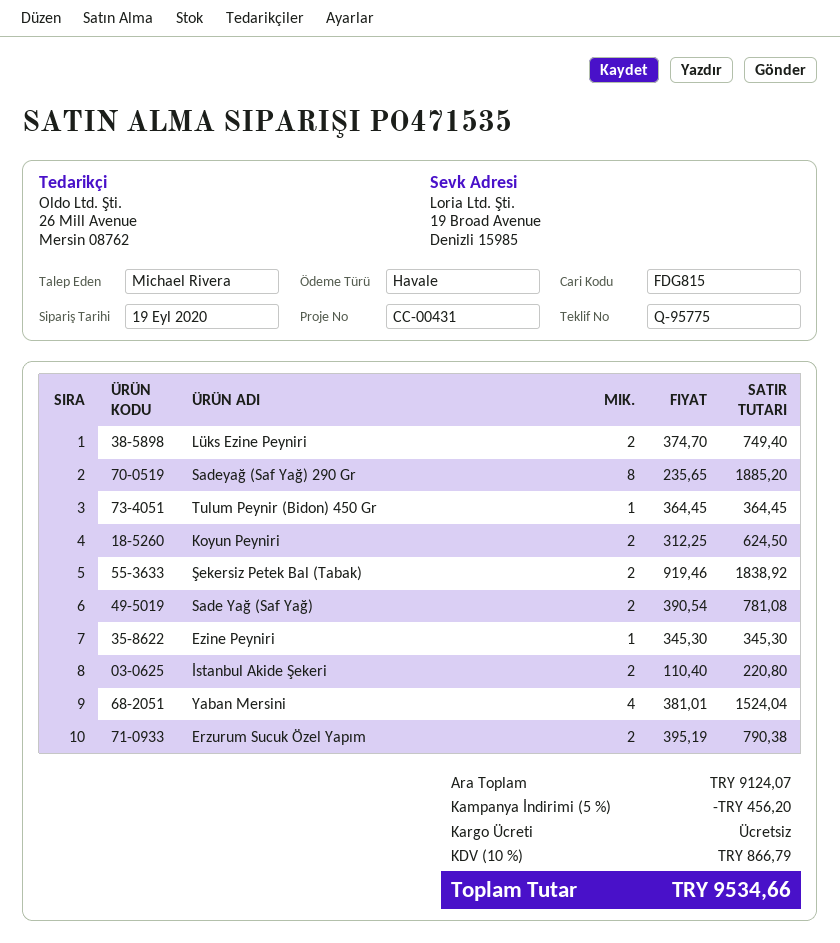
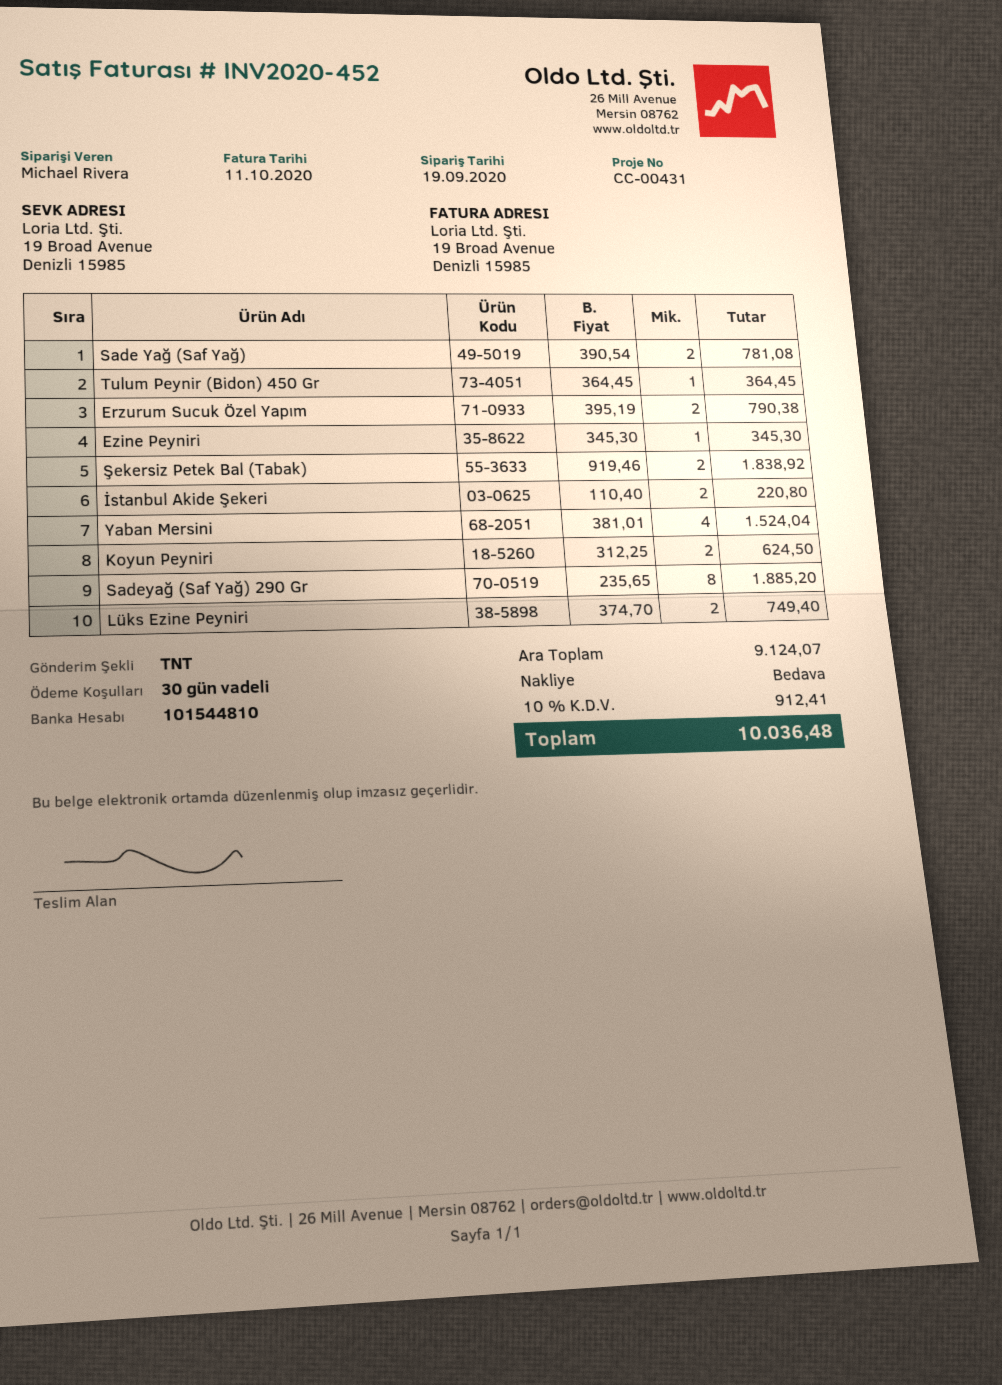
discount: 5% = 456.20 -> none
tax: 10% = 866.79 -> 10% = 912.41
total: 9534.66 -> 10036.48

